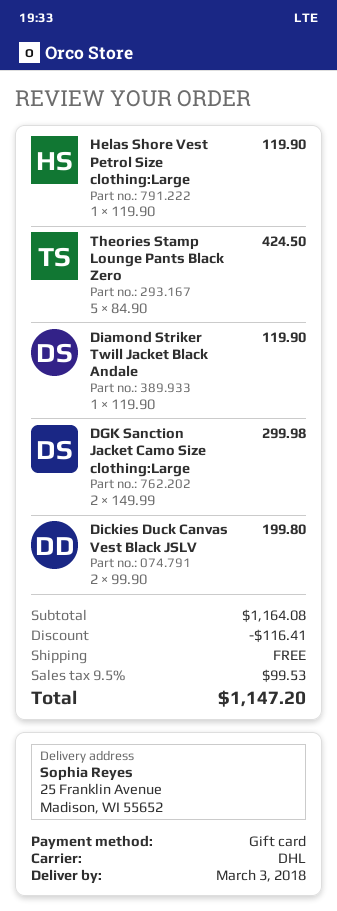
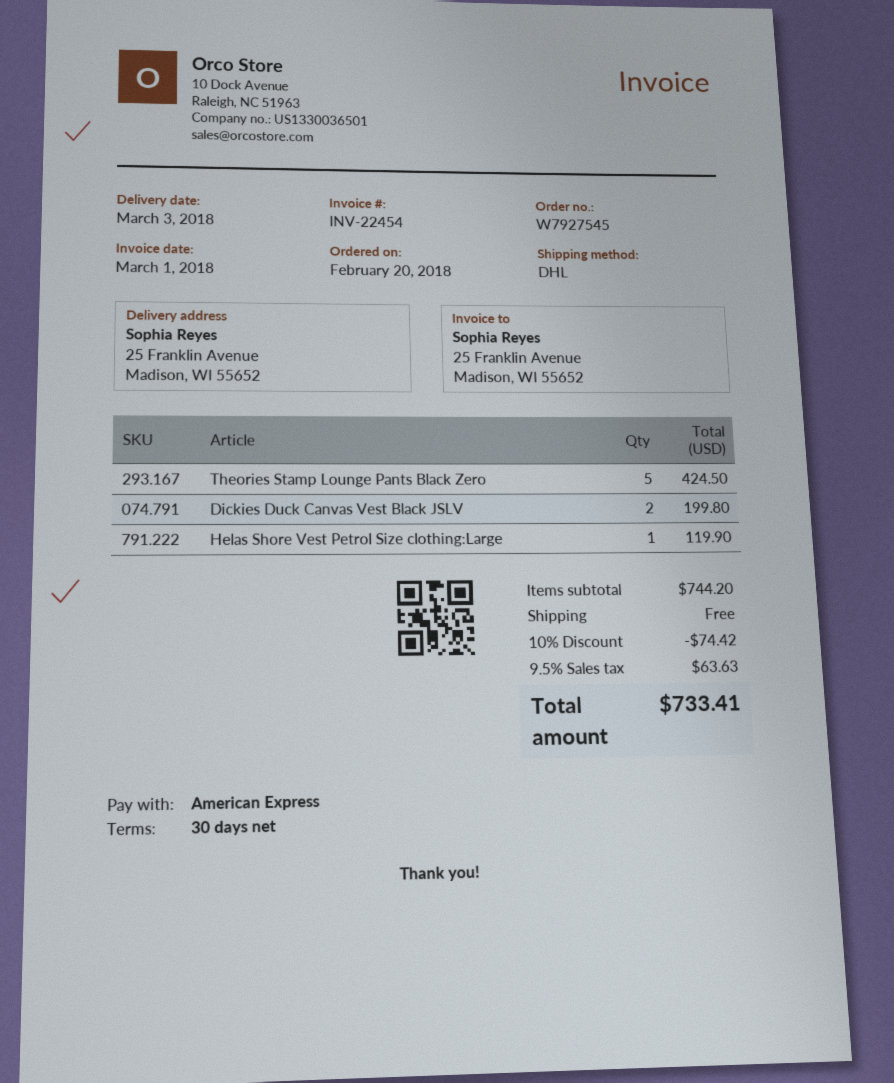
payment method: gift card -> American Express
Diamond Striker Twill Jacket Black Andale: 1 for 119.90 -> none
DGK Sanction Jacket Camo Size clothing:Large: 2 for 299.98 -> none
subtotal: 1164.08 -> 744.20
discount: 116.41 -> 74.42
tax: 9.5% = 99.53 -> 9.5% = 63.63
total: 1147.20 -> 733.41

